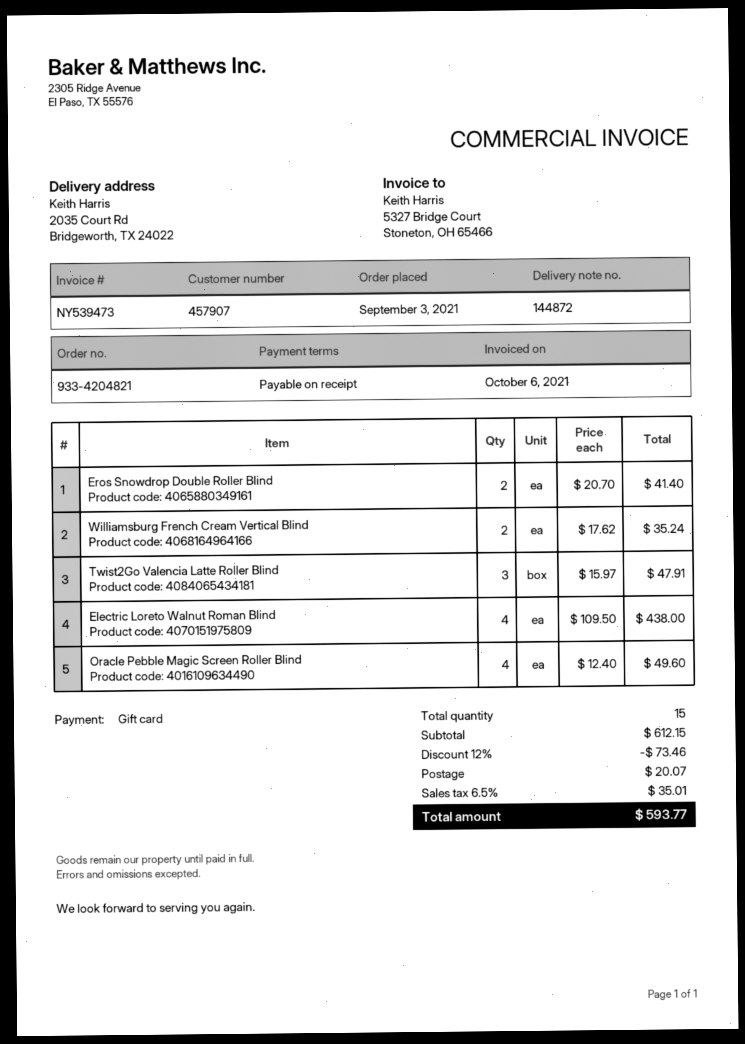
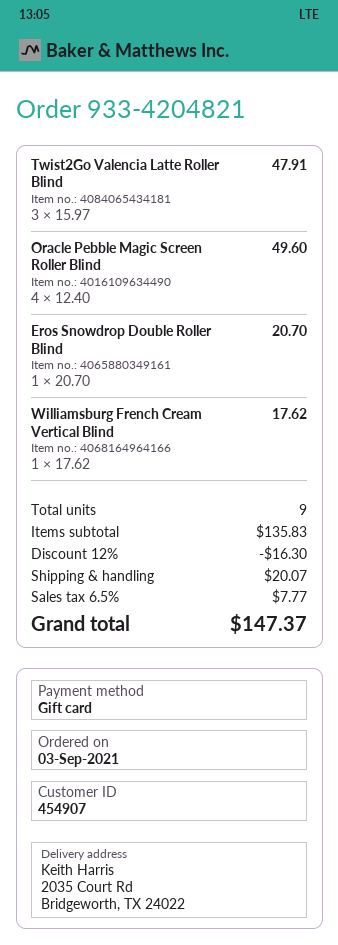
customer number: 457907 -> 454907
Eros Snowdrop Double Roller Blind: 2 x 20.70 = 41.40 -> 1 x 20.70 = 20.70
Williamsburg French Cream Vertical Blind: 2 x 17.62 = 35.24 -> 1 x 17.62 = 17.62
Electric Loreto Walnut Roman Blind: 4 x 109.50 = 438.00 -> none
total quantity: 15 -> 9
subtotal: 612.15 -> 135.83
discount: 12% = 73.46 -> 12% = 16.30
tax: 6.5% = 35.01 -> 6.5% = 7.77
total: 593.77 -> 147.37

